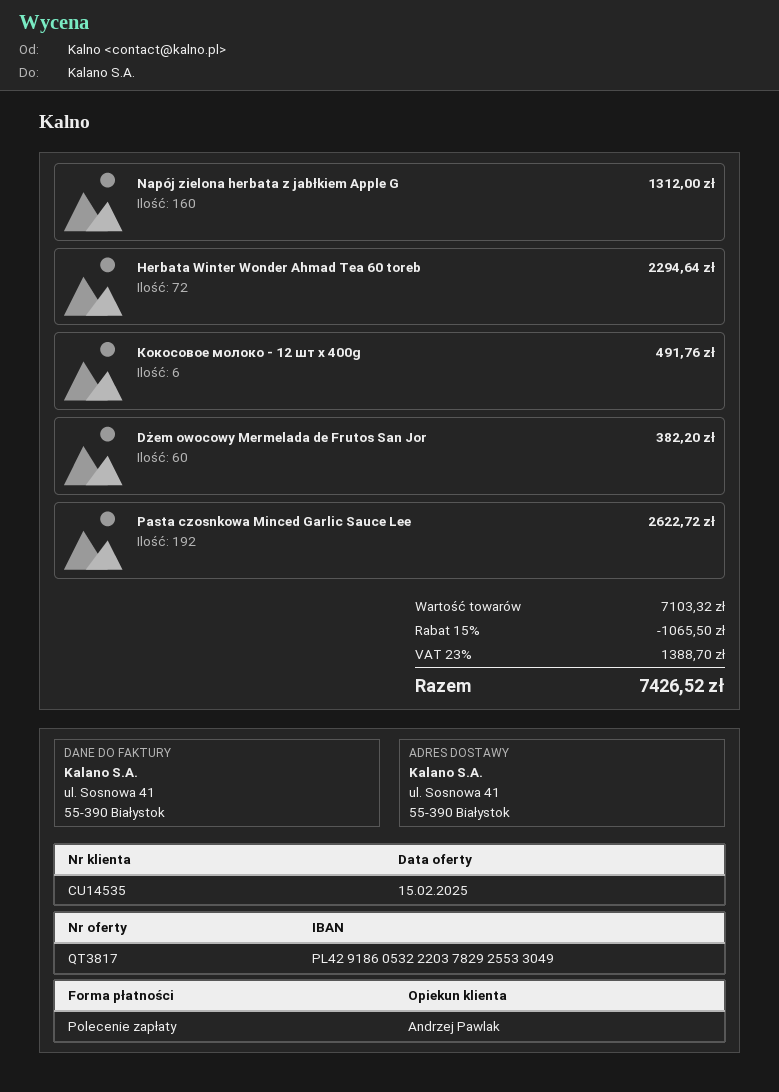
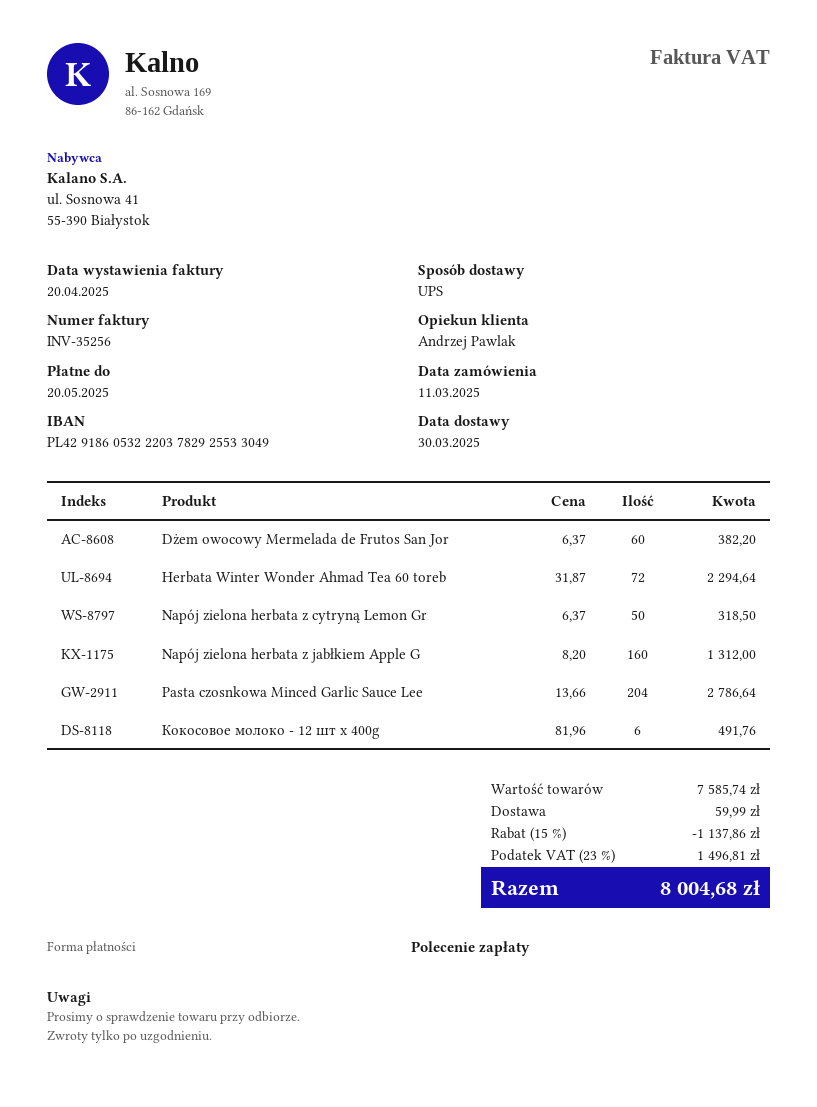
Pasta czosnkowa Minced Garlic Sauce Lee: 192 for 2622.72 -> 204 for 2786.64
Napój zielona herbata z cytryną Lemon Gr: none -> 50 for 318.50
subtotal: 7103.32 -> 7585.74
discount: 15% = 1065.50 -> 15% = 1137.86
shipping: none -> 59.99
tax: 23% = 1388.70 -> 23% = 1496.81
total: 7426.52 -> 8004.68

